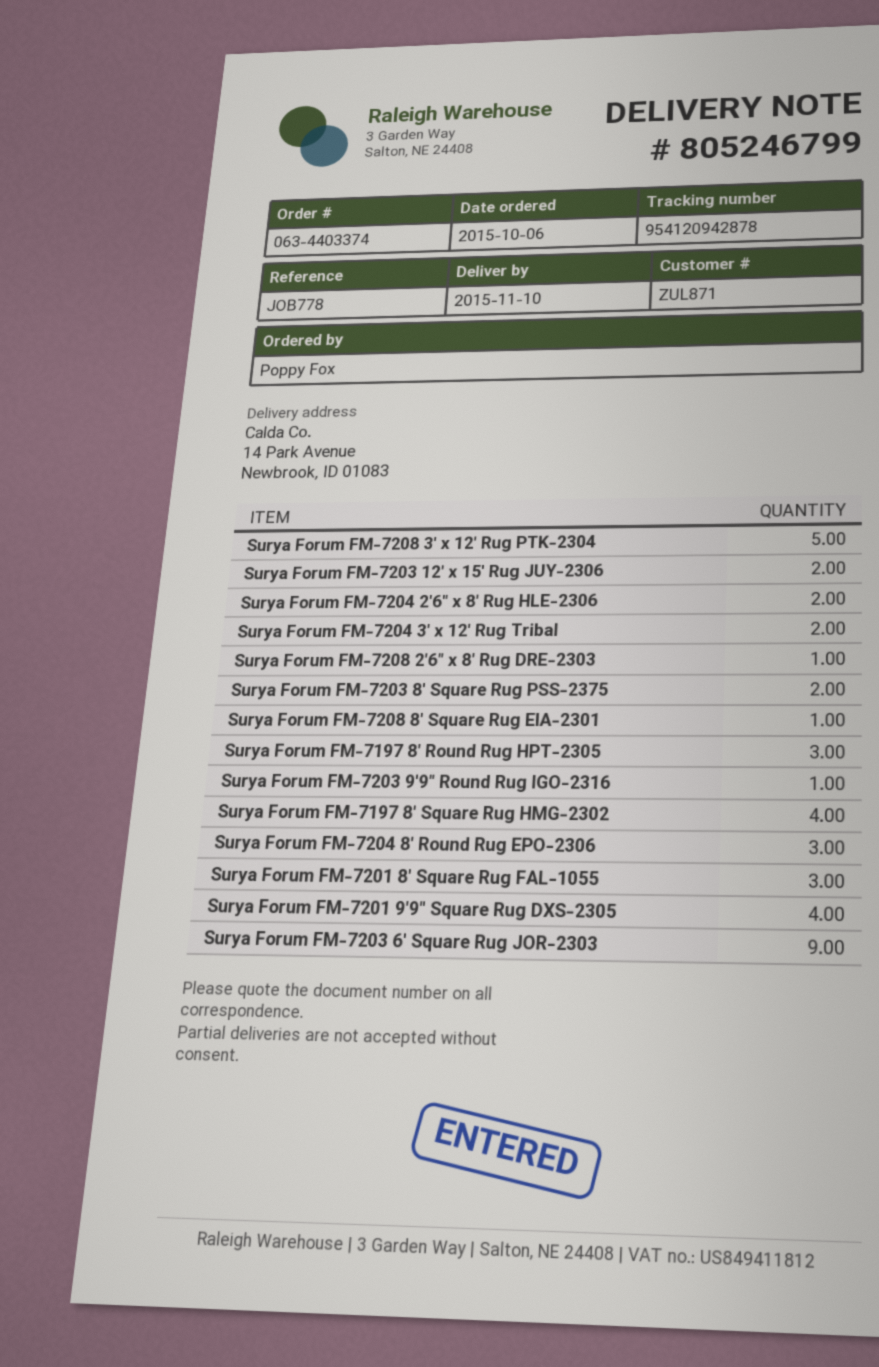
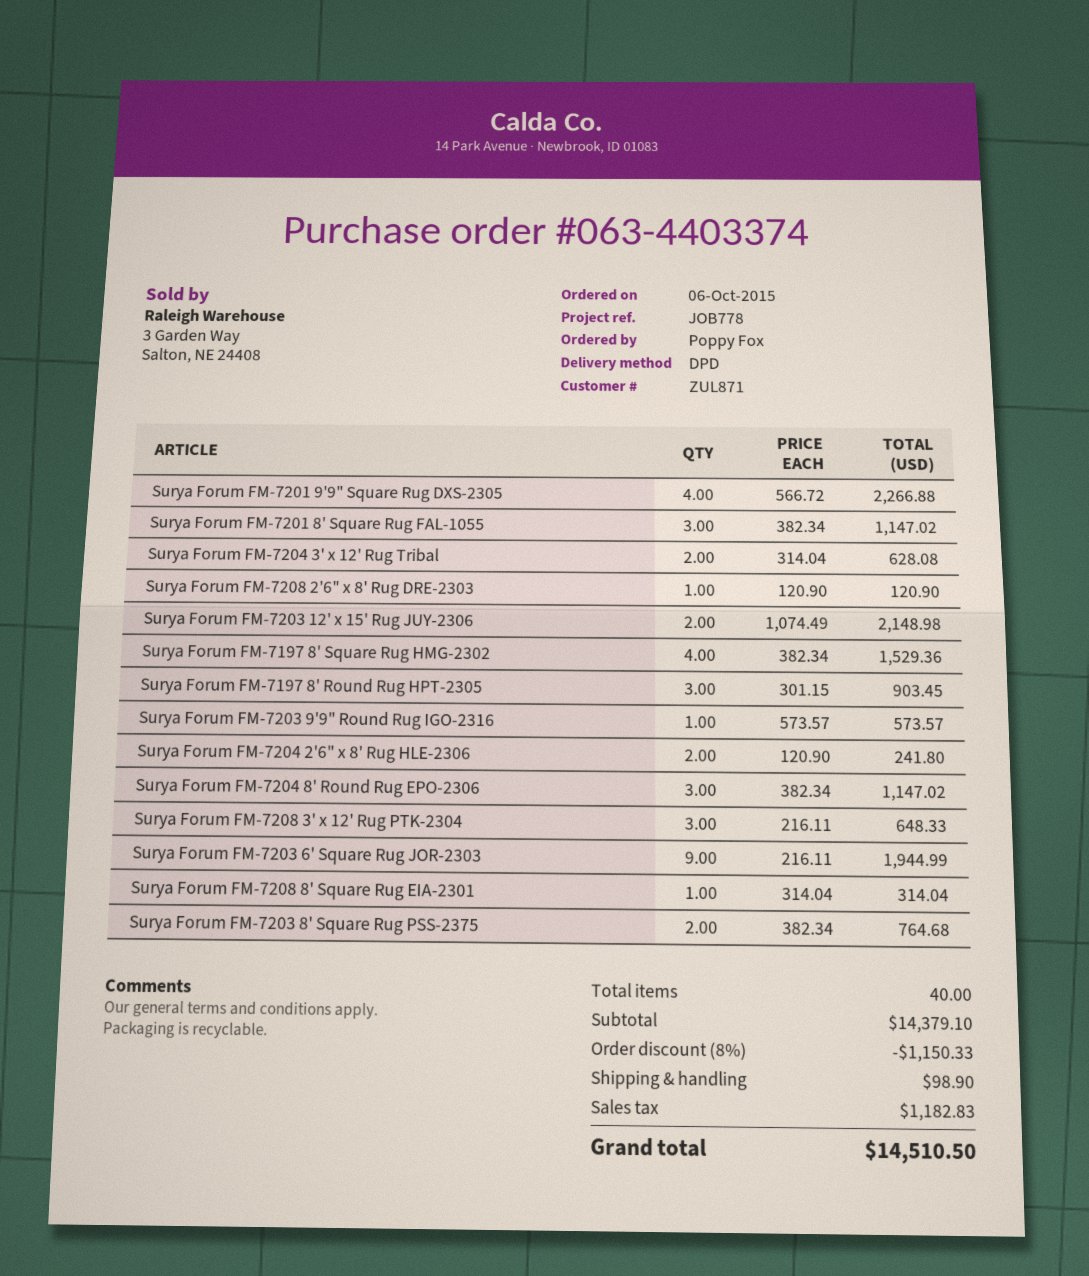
Surya Forum FM-7208 3' x 12' Rug PTK-2304: 5 -> 3

